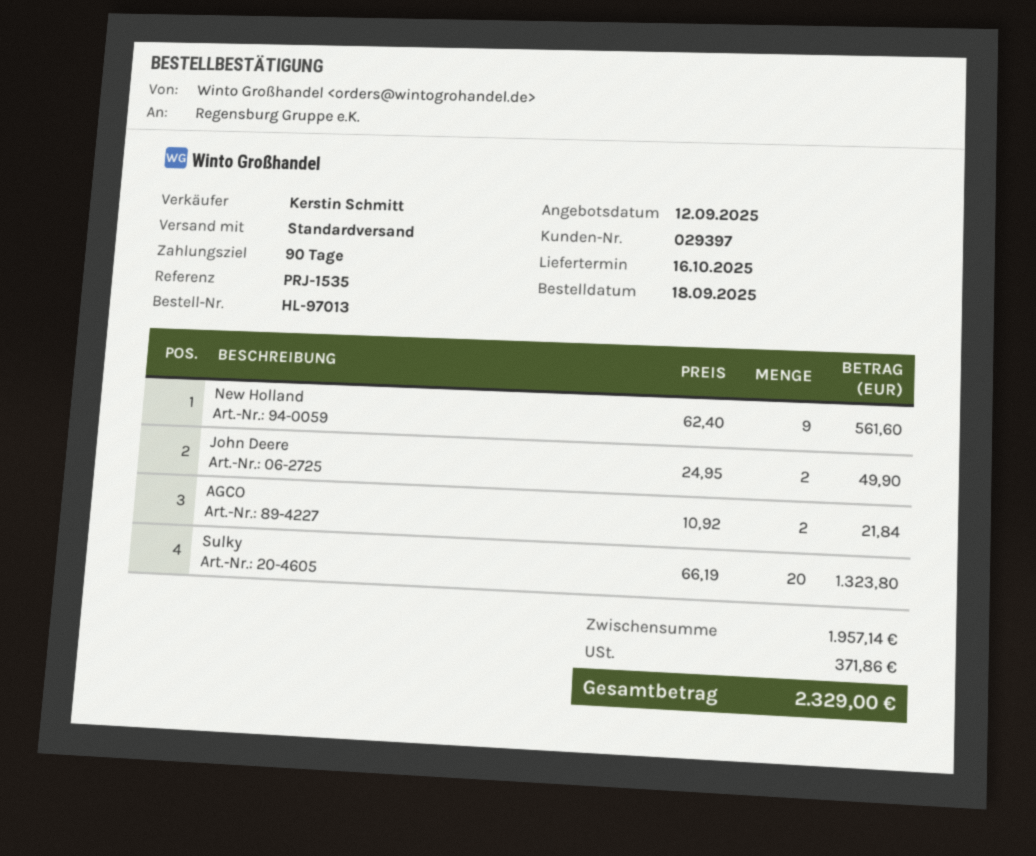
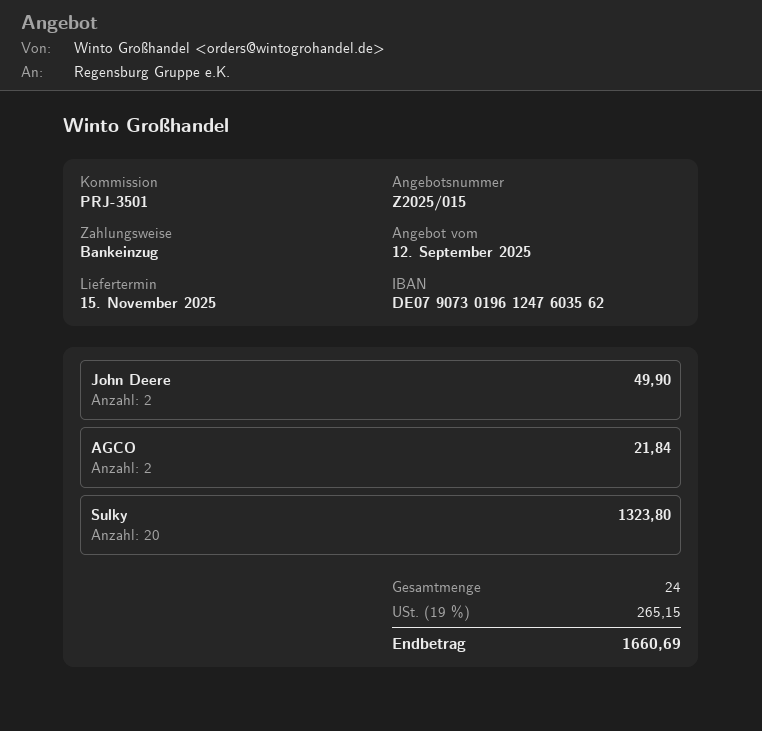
delivery date: 2025-10-16 -> 2025-11-15
reference: PRJ-1535 -> PRJ-3501
New Holland: 9 for 561.60 -> none
tax: 371.86 -> 265.15
total: 2329.00 -> 1660.69

